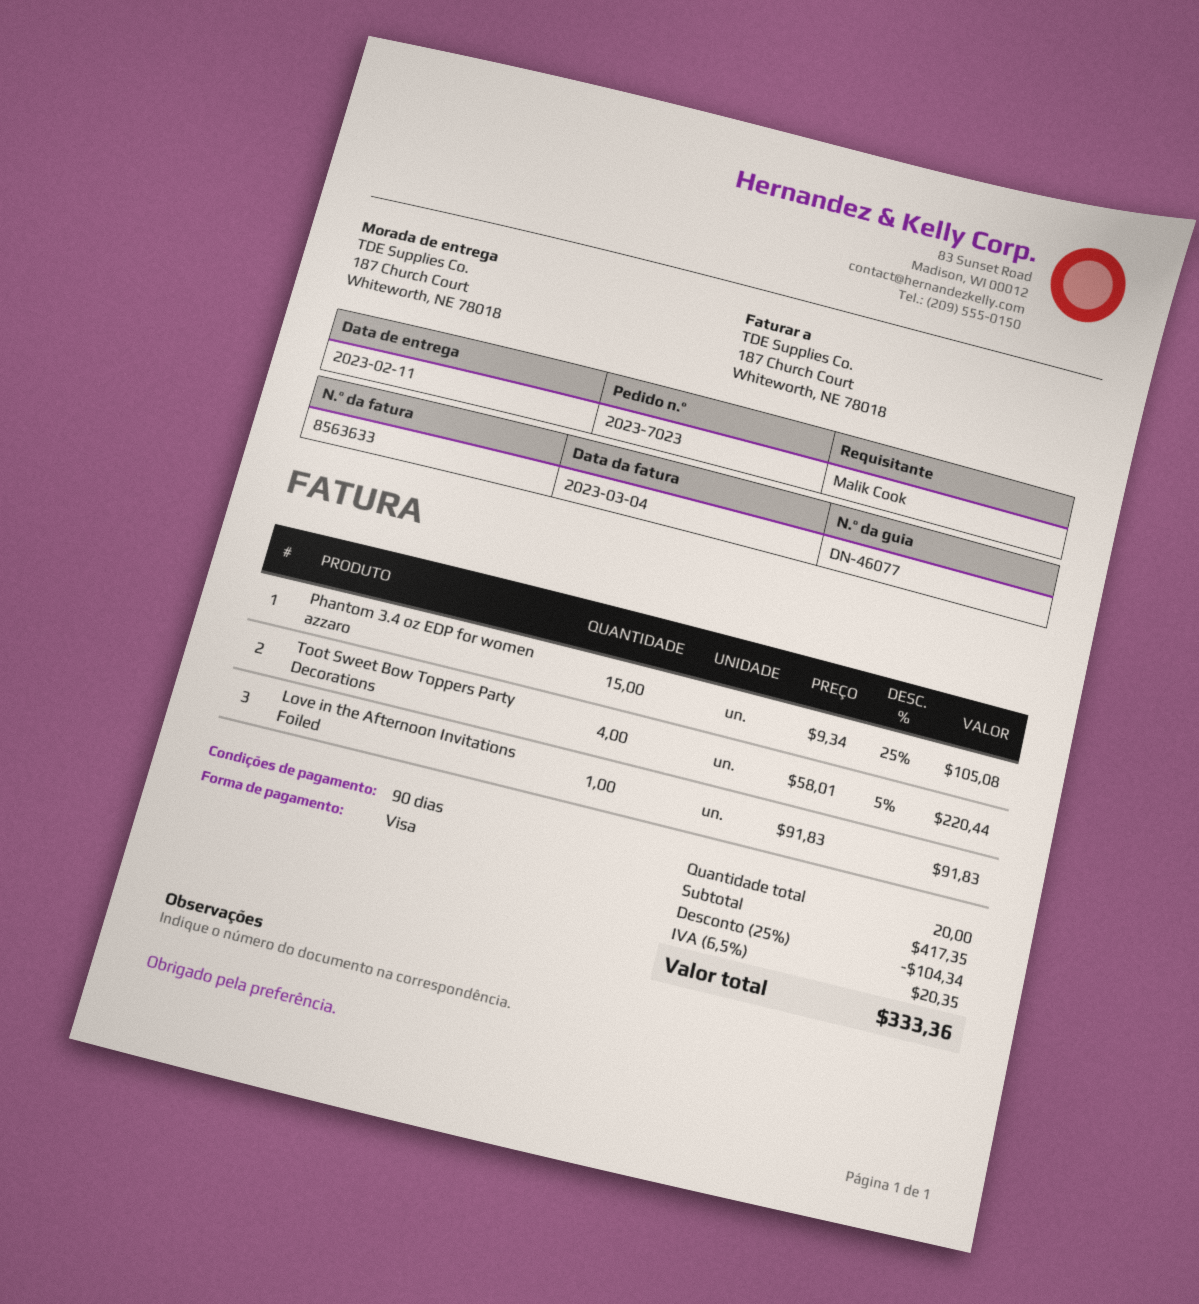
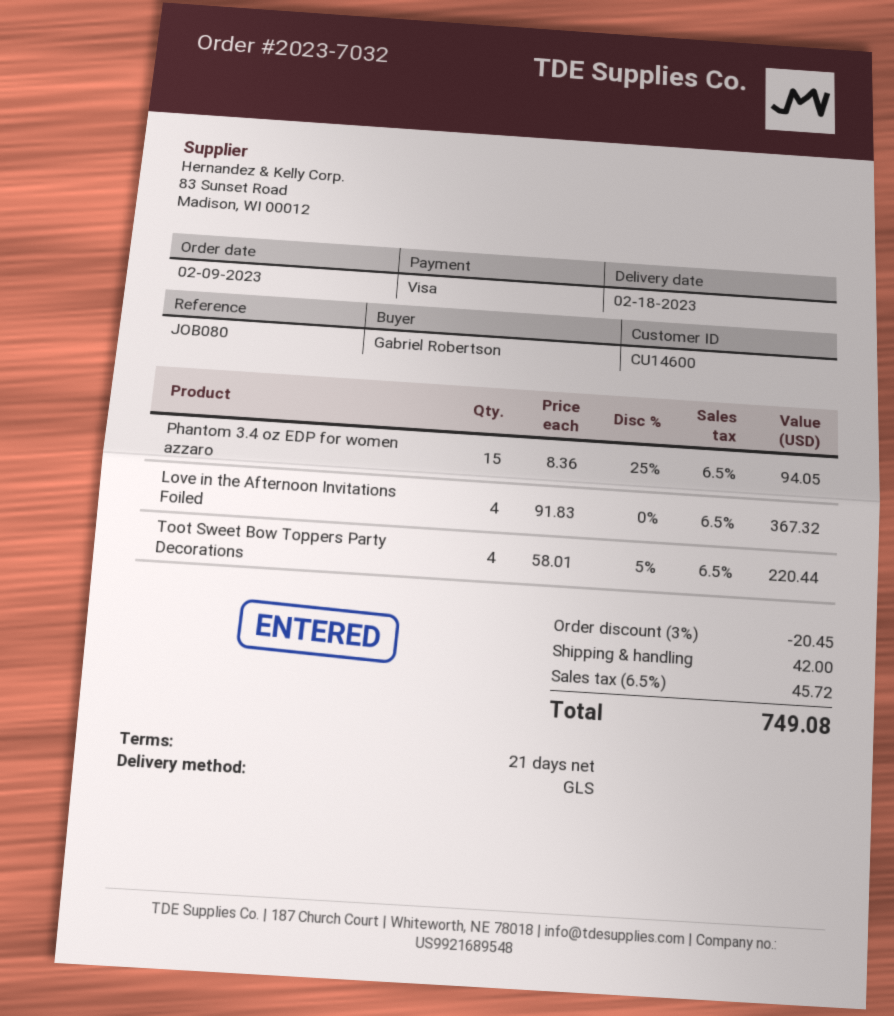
order number: 2023-7023 -> 2023-7032
delivery date: 2023-02-11 -> 2023-02-18
payment terms: 90 days -> 21 days
ordered by: Malik Cook -> Gabriel Robertson
Phantom 3.4 oz EDP for women azzaro: 15 x 9.34 - 25% = 105.08 -> 15 x 8.36 - 25% = 94.05
Love in the Afternoon Invitations Foiled: 1 x 91.83 = 91.83 -> 4 x 91.83 = 367.32
discount: 25% = 104.34 -> 3% = 20.45
shipping: none -> 42.00
tax: 6.5% = 20.35 -> 6.5% = 45.72
total: 333.36 -> 749.08

